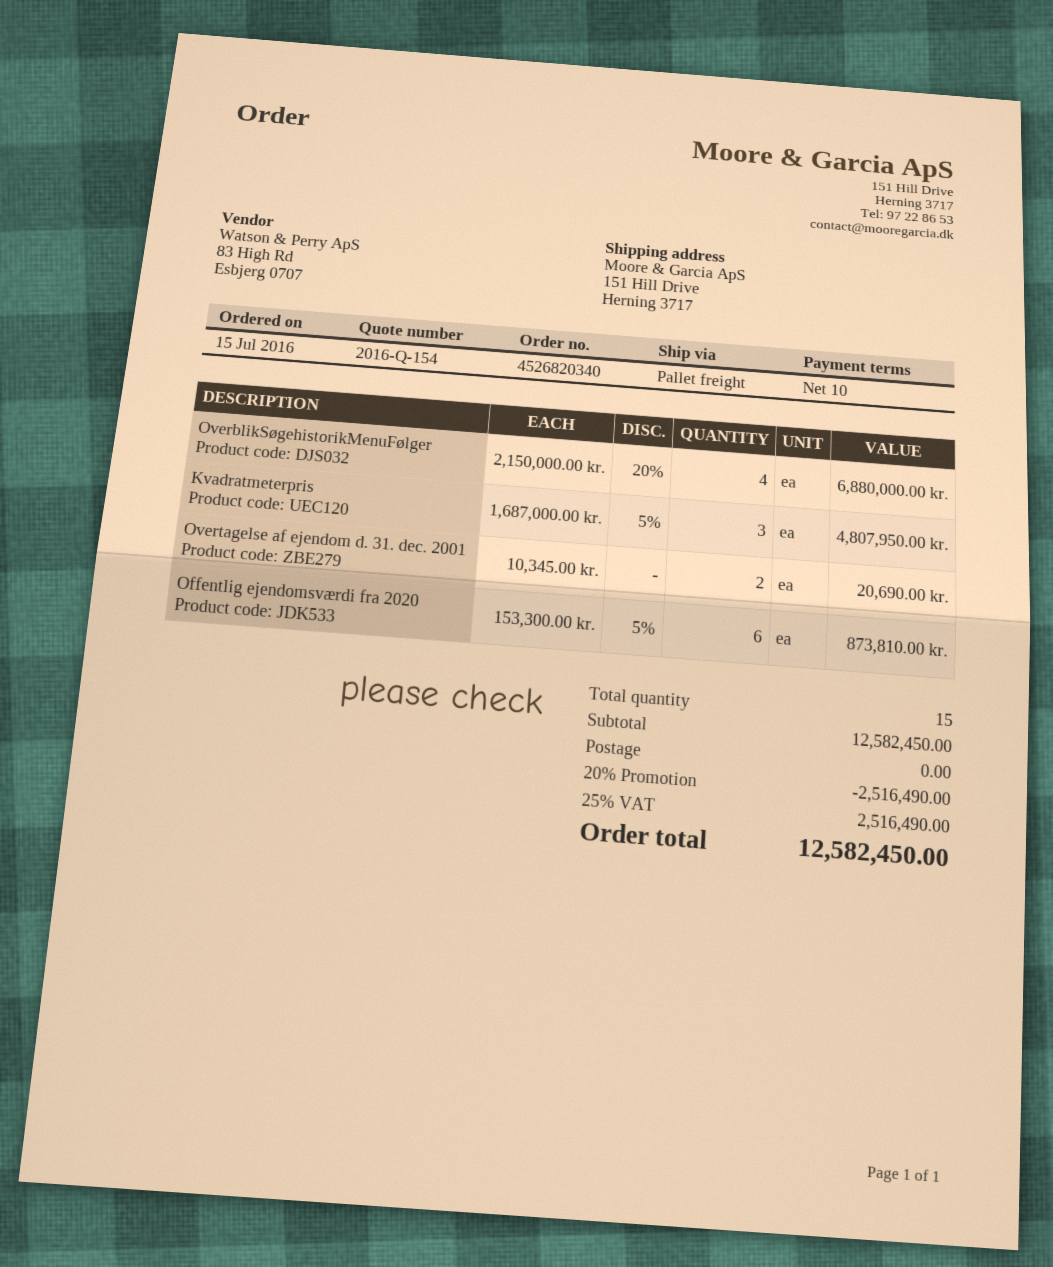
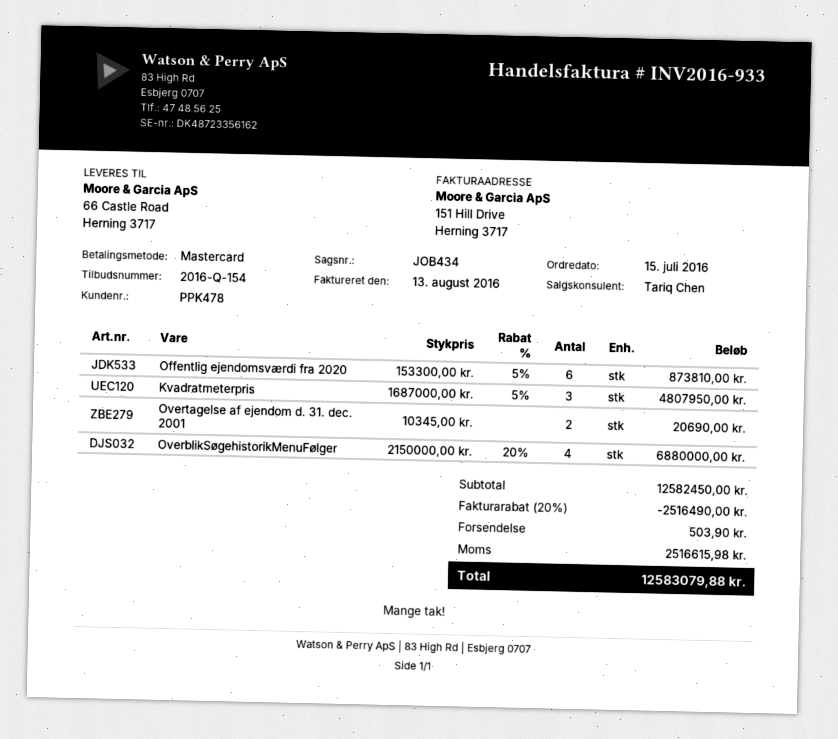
ship to: 151 Hill Drive, Herning 3717 -> 66 Castle Road, Herning 3717
shipping: 0.00 -> 503.90
tax: 2516490.00 -> 2516615.98
total: 12582450.00 -> 12583079.88

